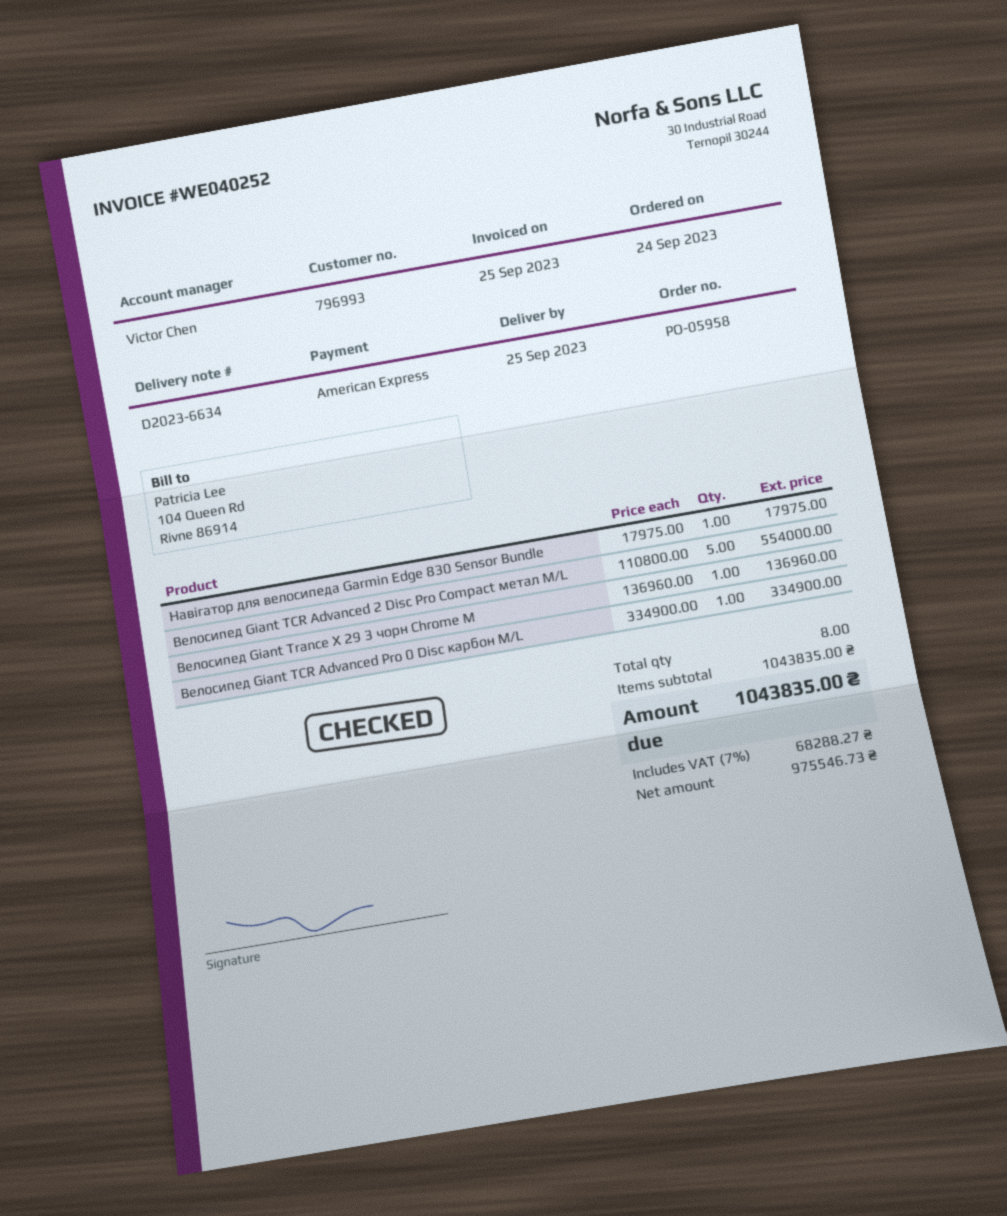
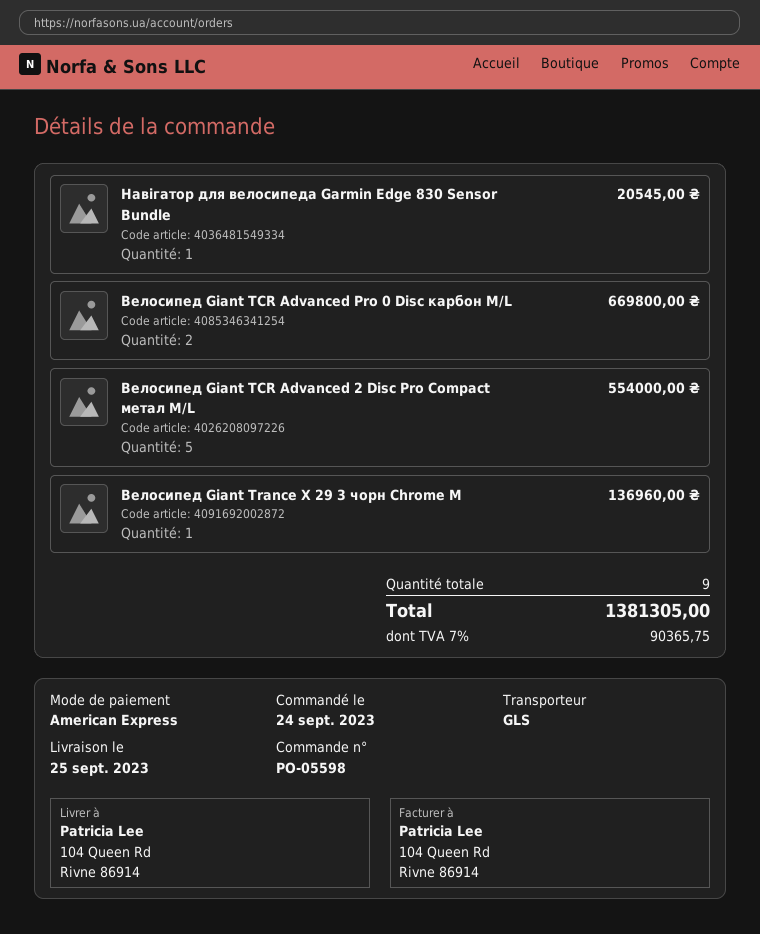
order number: PO-05958 -> PO-05598
Навігатор для велосипеда Garmin Edge 830 Sensor Bundle: 1 for 17975.00 -> 1 for 20545.00
Велосипед Giant TCR Advanced Pro 0 Disc карбон M/L: 1 for 334900.00 -> 2 for 669800.00
total quantity: 8 -> 9
tax: 7% = 68288.27 -> 7% = 90365.75
total: 1043835.00 -> 1381305.00

